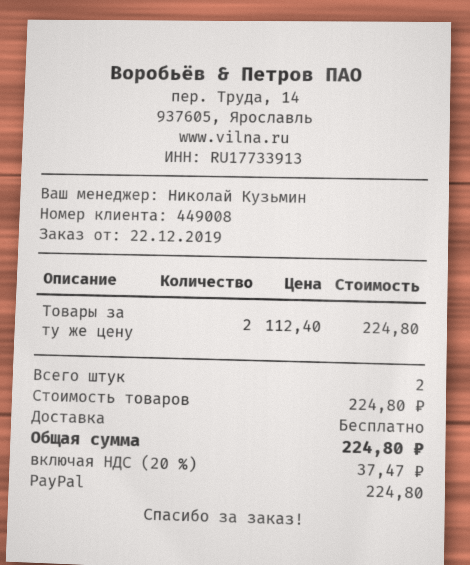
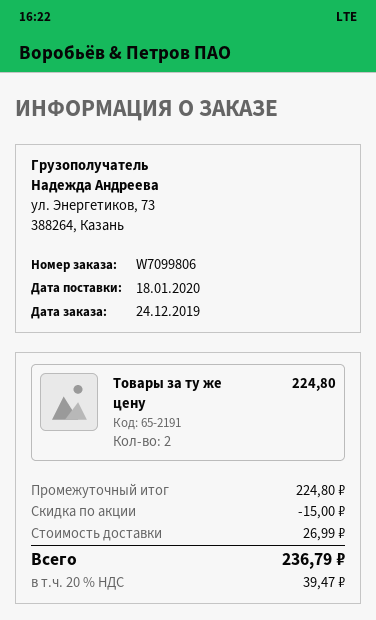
order date: 2019-12-22 -> 2019-12-24
discount: none -> 15.00
shipping: 0.00 -> 26.99
tax: 20% = 37.47 -> 20% = 39.47
total: 224.80 -> 236.79

